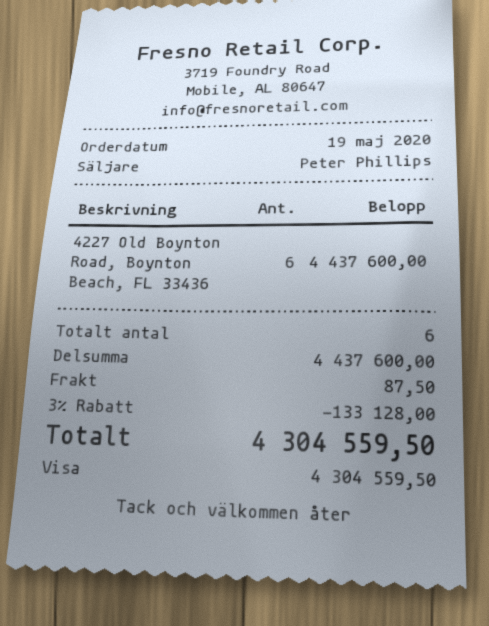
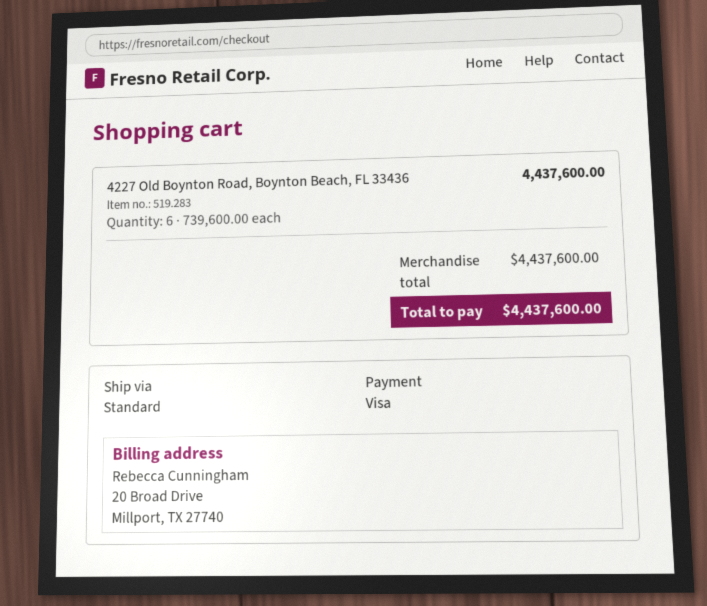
discount: 3% = 133128.00 -> none
shipping: 87.50 -> none
total: 4304559.50 -> 4437600.00

